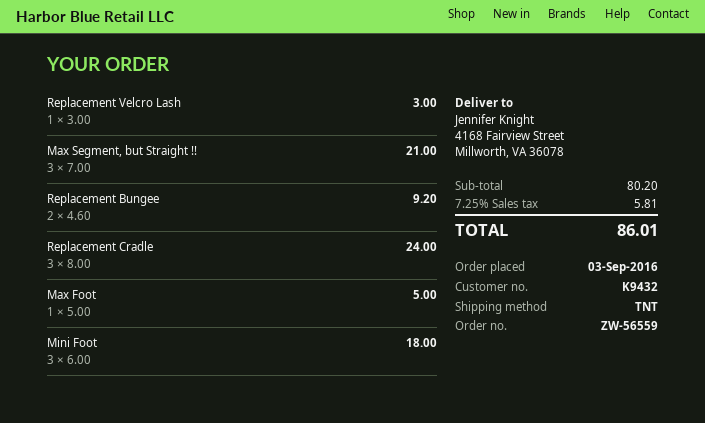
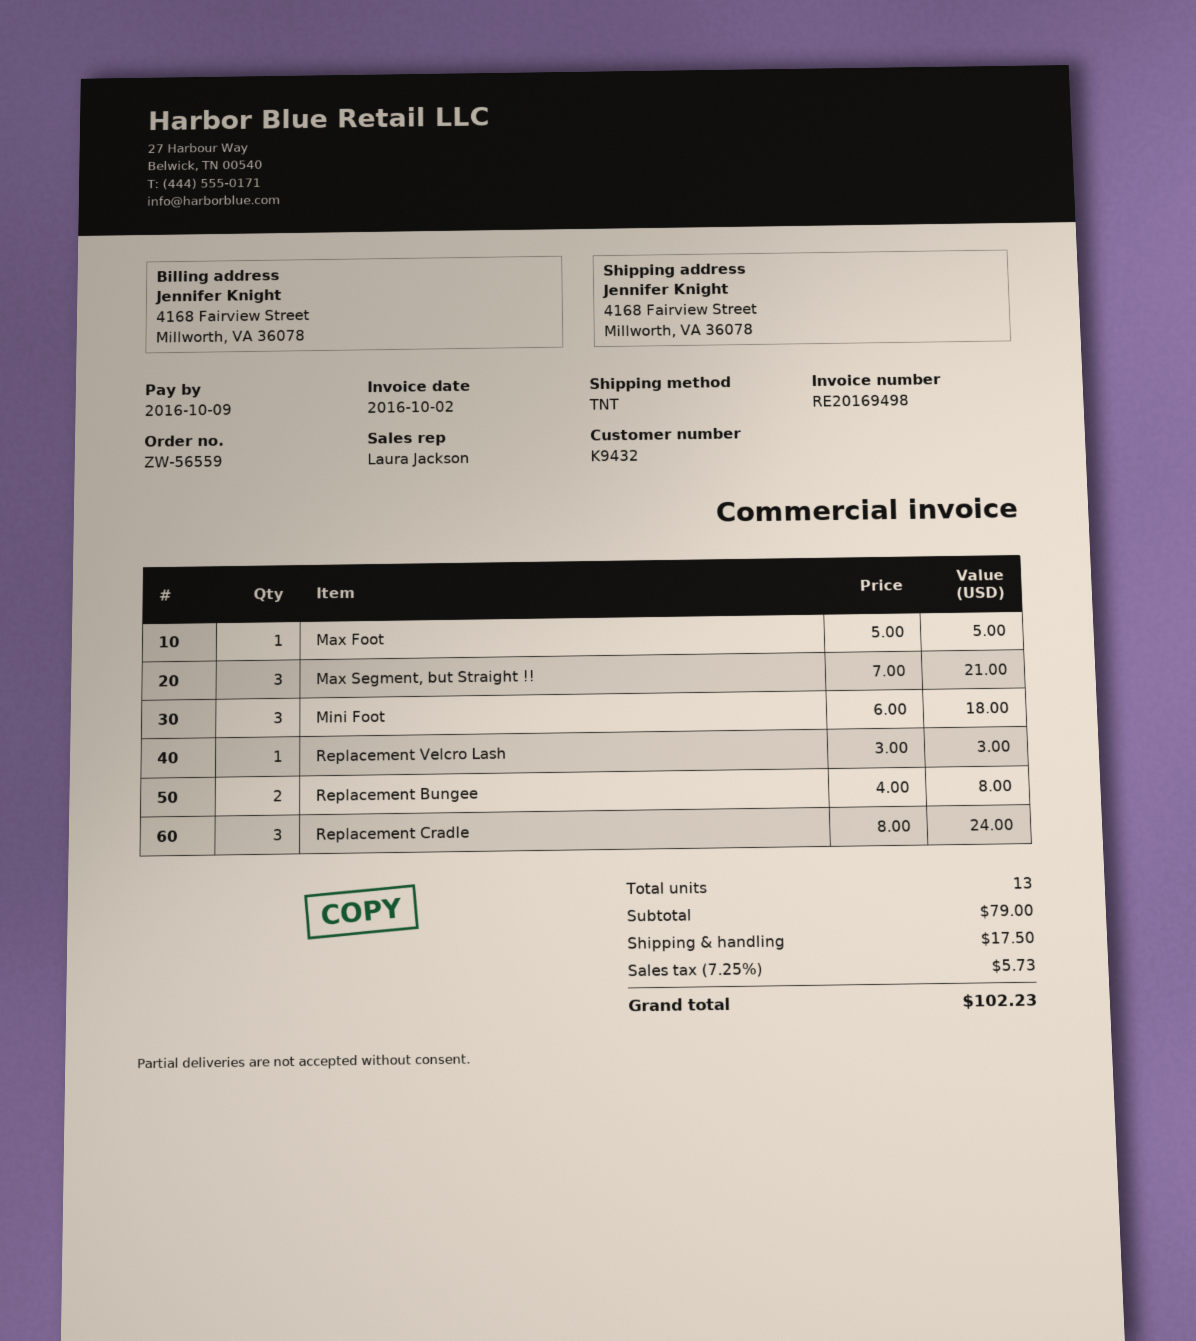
Replacement Bungee: 2 x 4.60 = 9.20 -> 2 x 4.00 = 8.00
subtotal: 80.20 -> 79.00
shipping: none -> 17.50
tax: 7.25% = 5.81 -> 7.25% = 5.73
total: 86.01 -> 102.23

